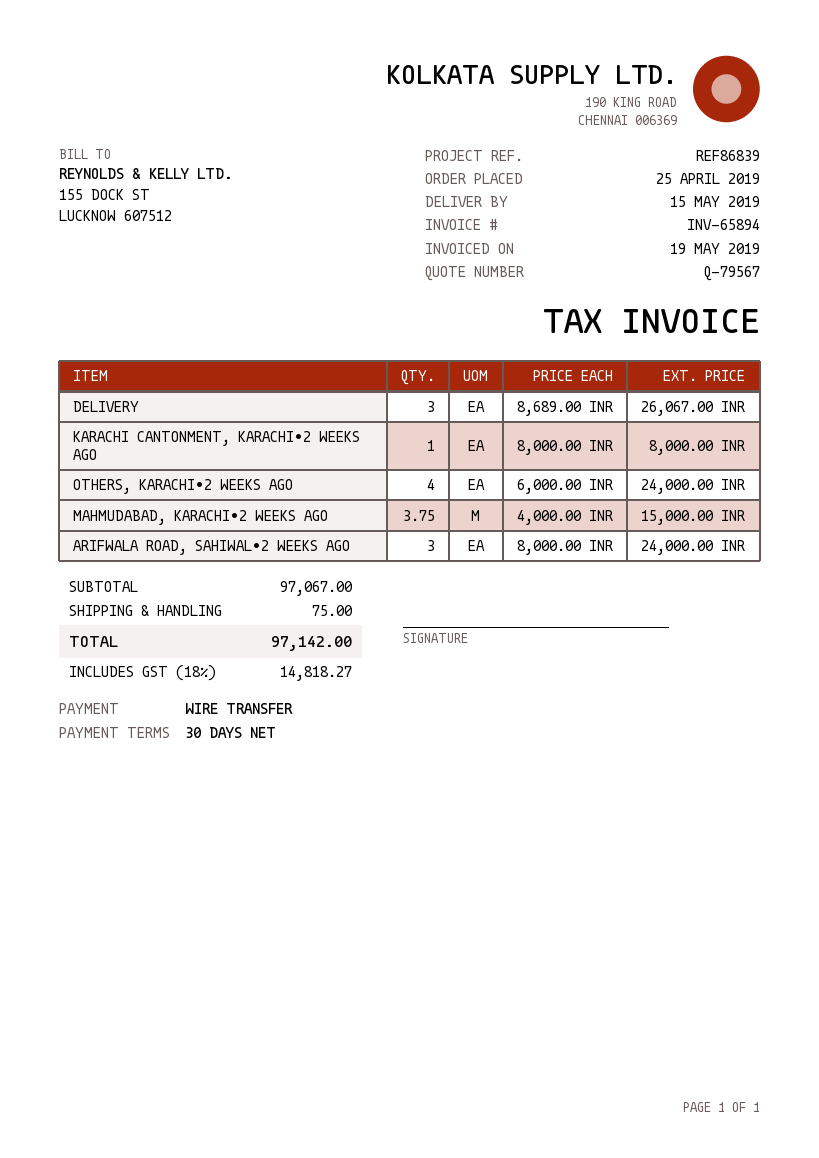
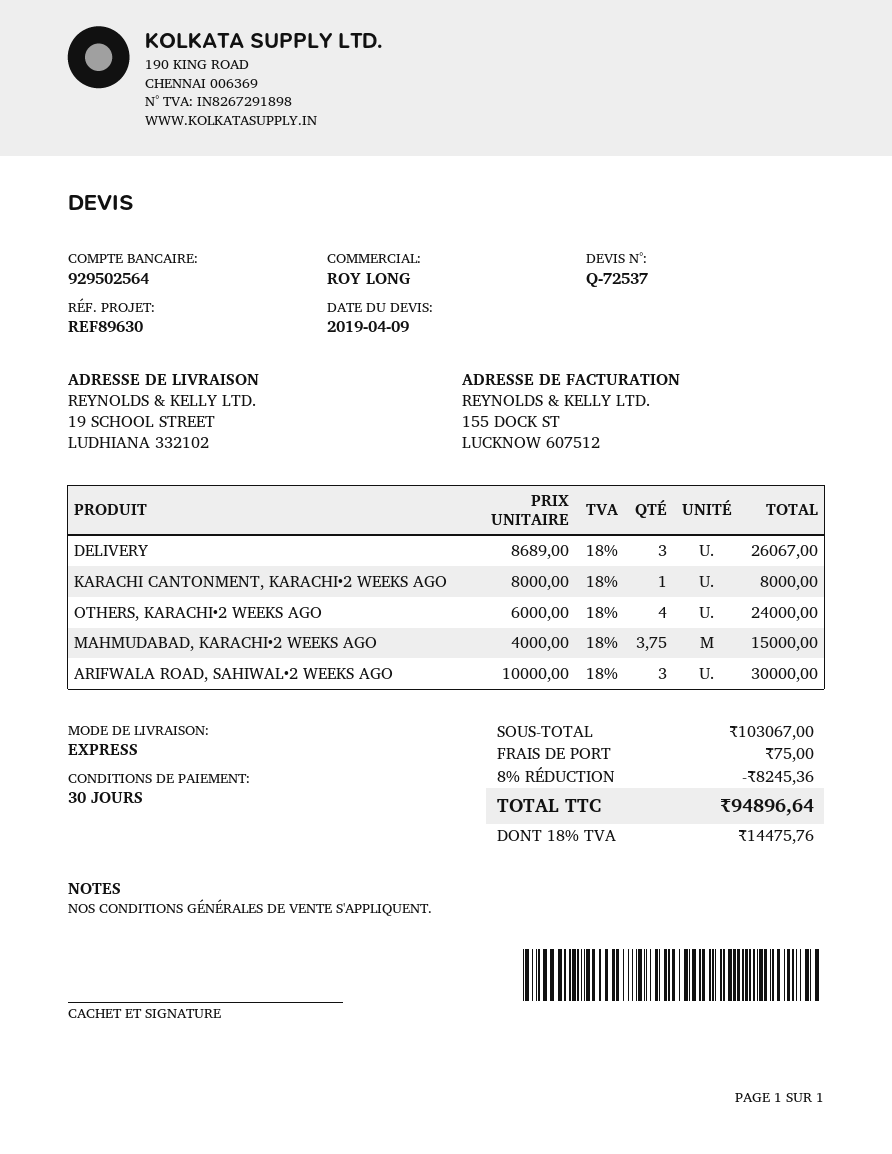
quote number: Q-79567 -> Q-72537
reference: REF86839 -> REF89630
ARIFWALA ROAD, SAHIWAL•2 WEEKS AGO: 3 x 8000.00 = 24000.00 -> 3 x 10000.00 = 30000.00
subtotal: 97067.00 -> 103067.00
discount: none -> 8% = 8245.36
tax: 18% = 14818.27 -> 18% = 14475.76
total: 97142.00 -> 94896.64

